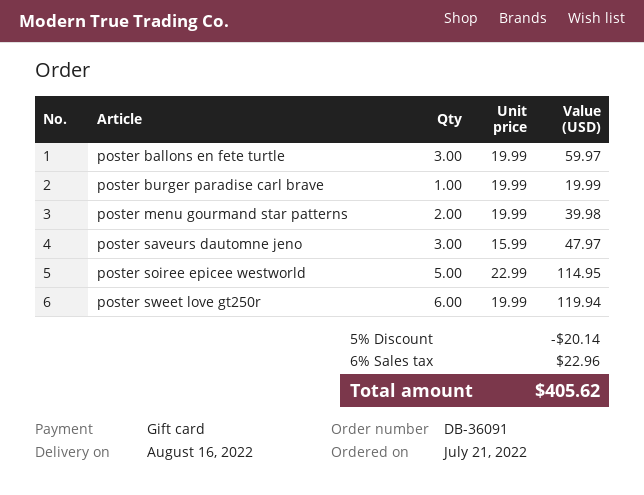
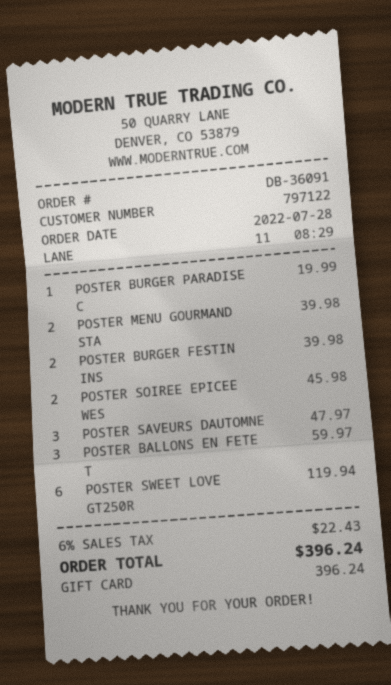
order date: 2022-07-21 -> 2022-07-28
poster soiree epicee westworld: 5 for 114.95 -> 2 for 45.98
POSTER BURGER FESTIN INS: none -> 2 for 39.98
discount: 5% = 20.14 -> none
tax: 6% = 22.96 -> 6% = 22.43
total: 405.62 -> 396.24

